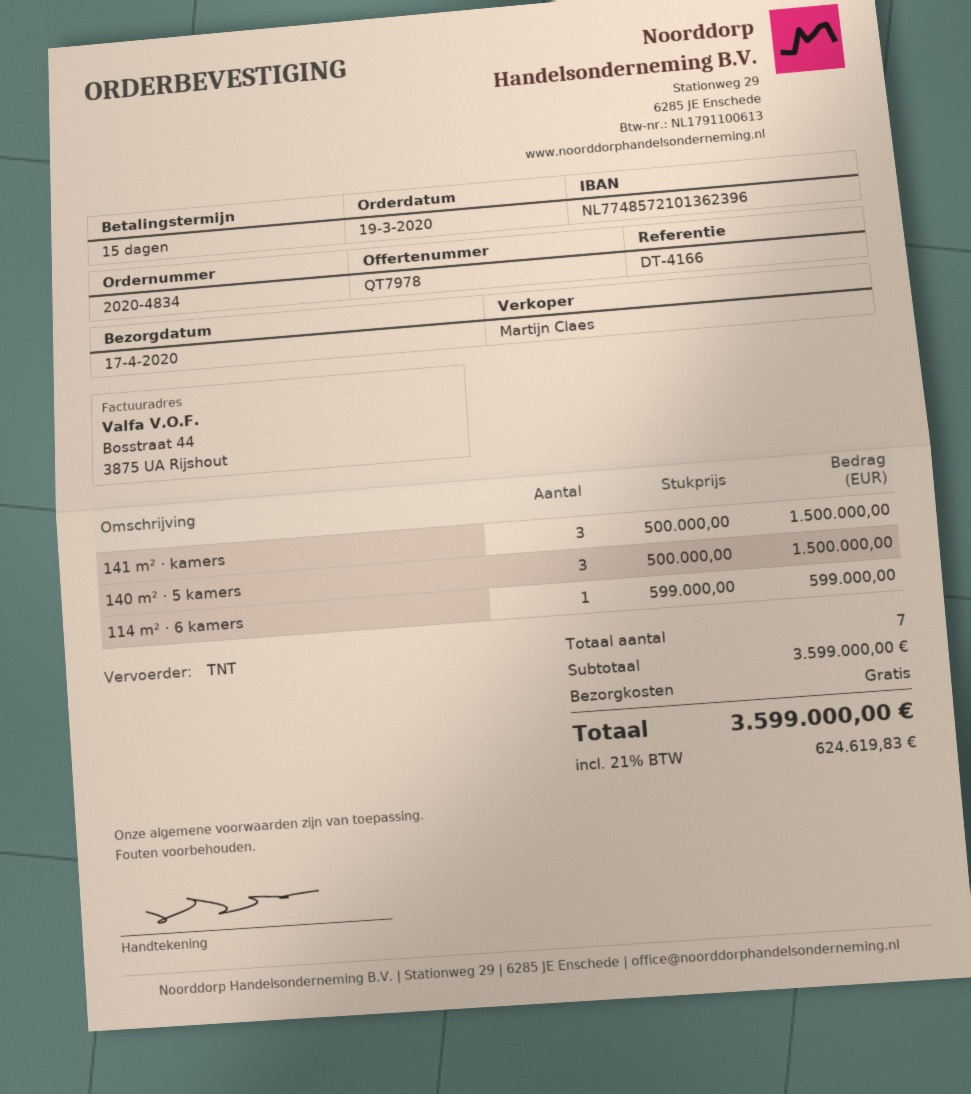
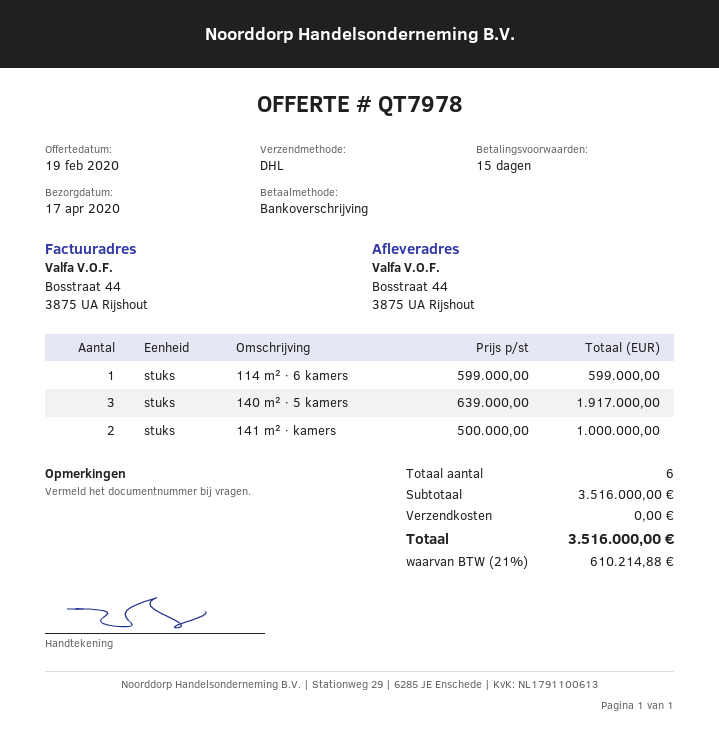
shipping method: TNT -> DHL
141 m² · kamers: 3 x 500000.00 = 1500000.00 -> 2 x 500000.00 = 1000000.00
140 m² · 5 kamers: 3 x 500000.00 = 1500000.00 -> 3 x 639000.00 = 1917000.00
total quantity: 7 -> 6
subtotal: 3599000.00 -> 3516000.00
tax: 21% = 624619.83 -> 21% = 610214.88
total: 3599000.00 -> 3516000.00

